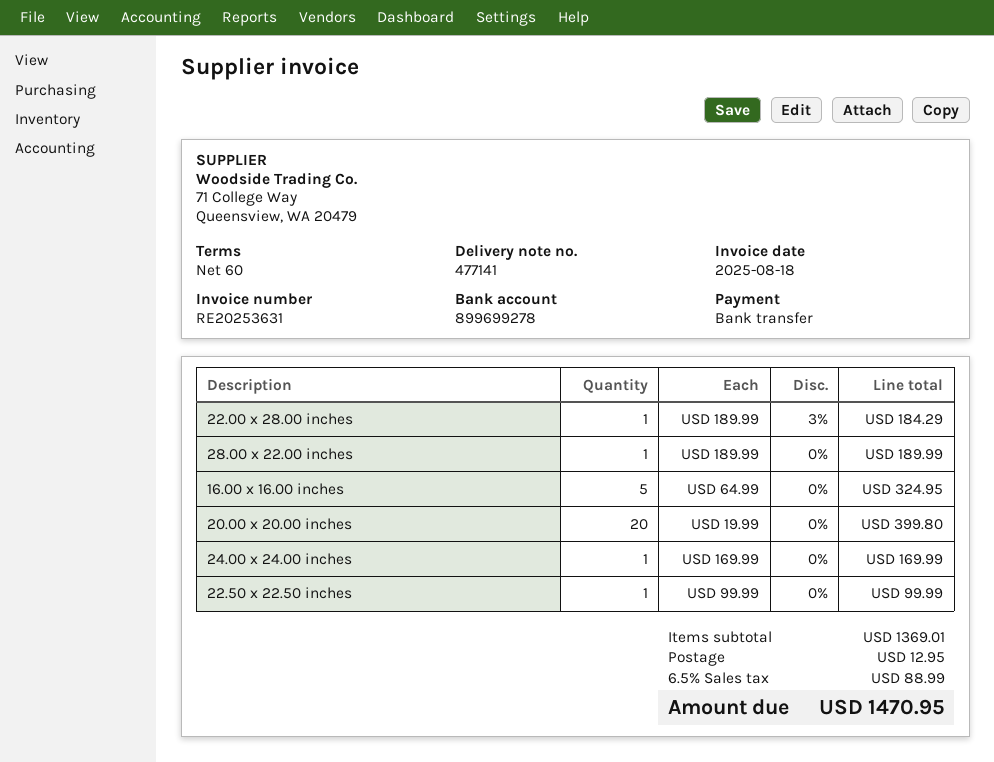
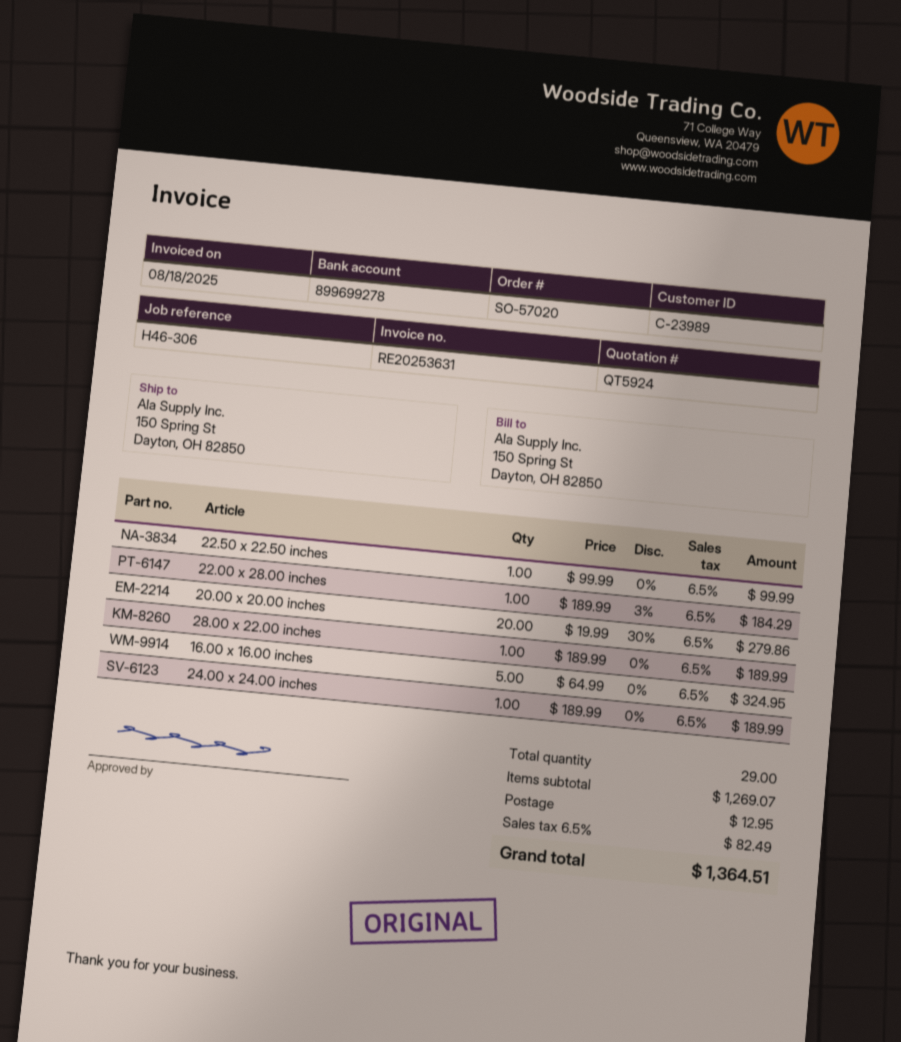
20.00 x 20.00 inches: 20 x 19.99 = 399.80 -> 20 x 19.99 - 30% = 279.86
24.00 x 24.00 inches: 1 x 169.99 = 169.99 -> 1 x 189.99 = 189.99
subtotal: 1369.01 -> 1269.07
tax: 6.5% = 88.99 -> 6.5% = 82.49
total: 1470.95 -> 1364.51

